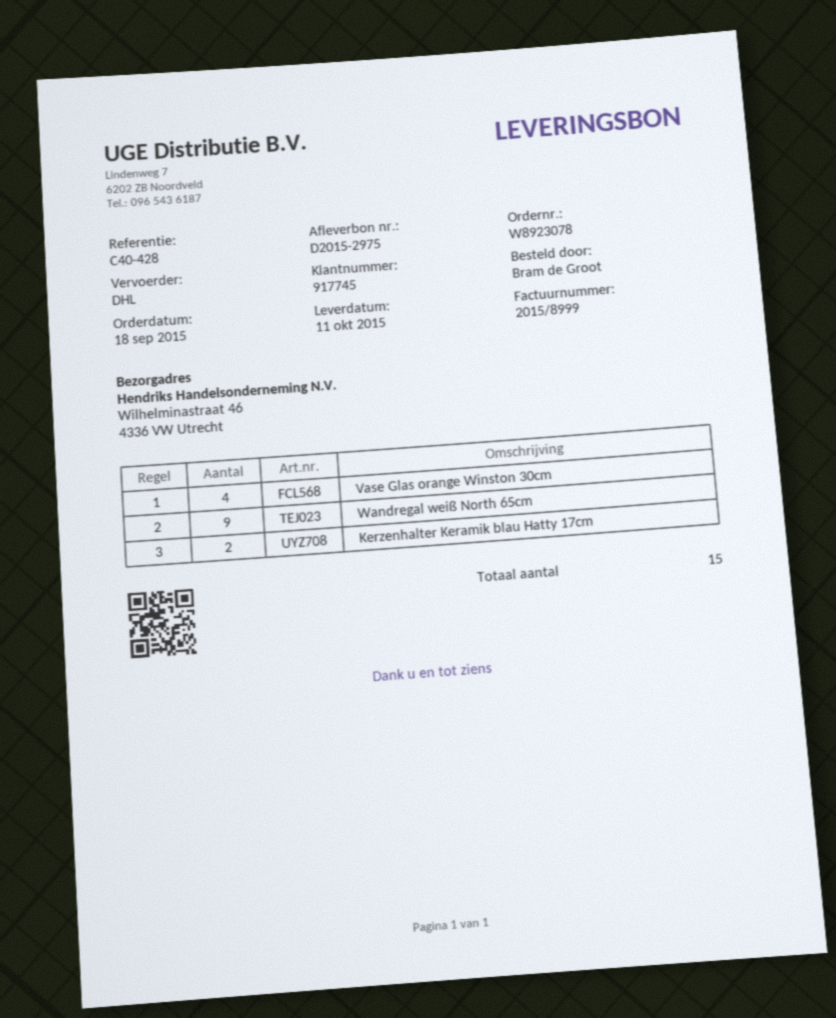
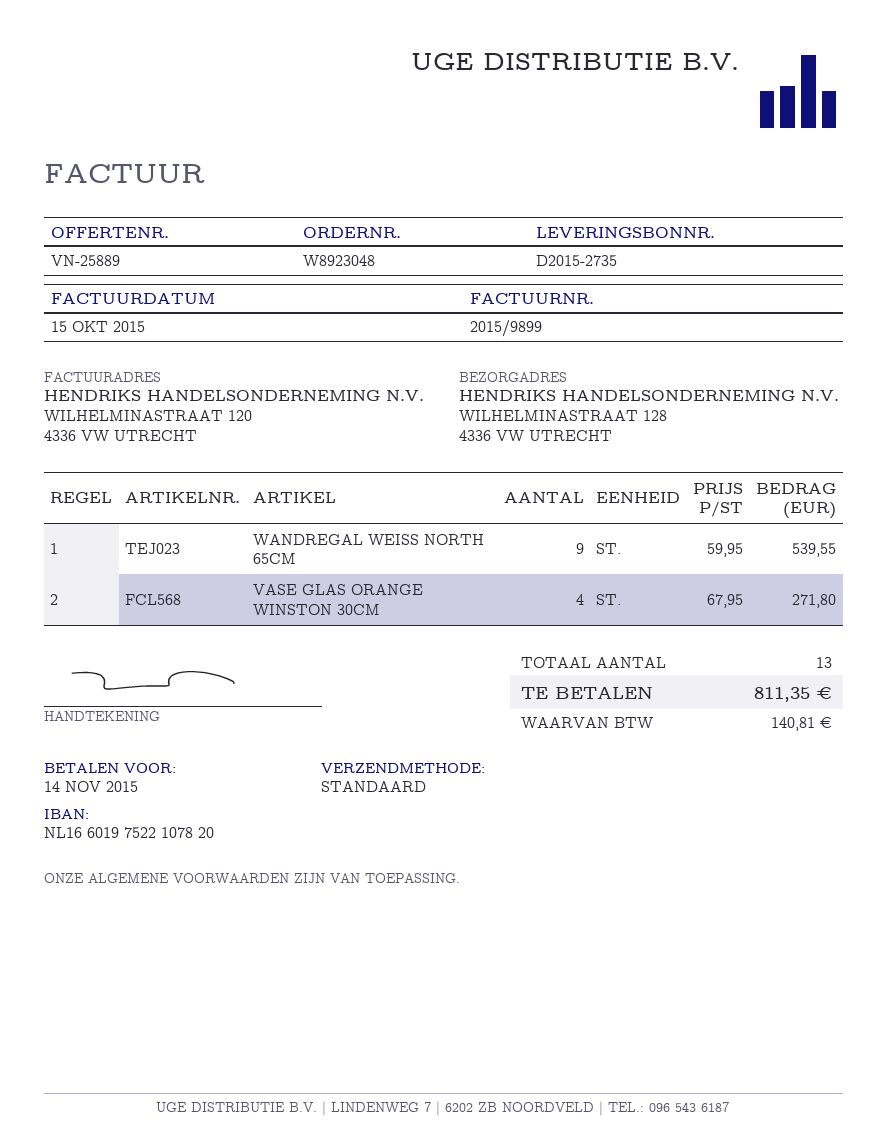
order number: W8923078 -> W8923048
delivery note number: D2015-2975 -> D2015-2735
invoice number: 2015/8999 -> 2015/9899
shipping method: DHL -> standard
ship to: Wilhelminastraat 46, 4336 VW Utrecht -> WILHELMINASTRAAT 128, 4336 VW UTRECHT
Kerzenhalter Keramik blau Hatty 17cm: 2 -> none
total quantity: 15 -> 13

